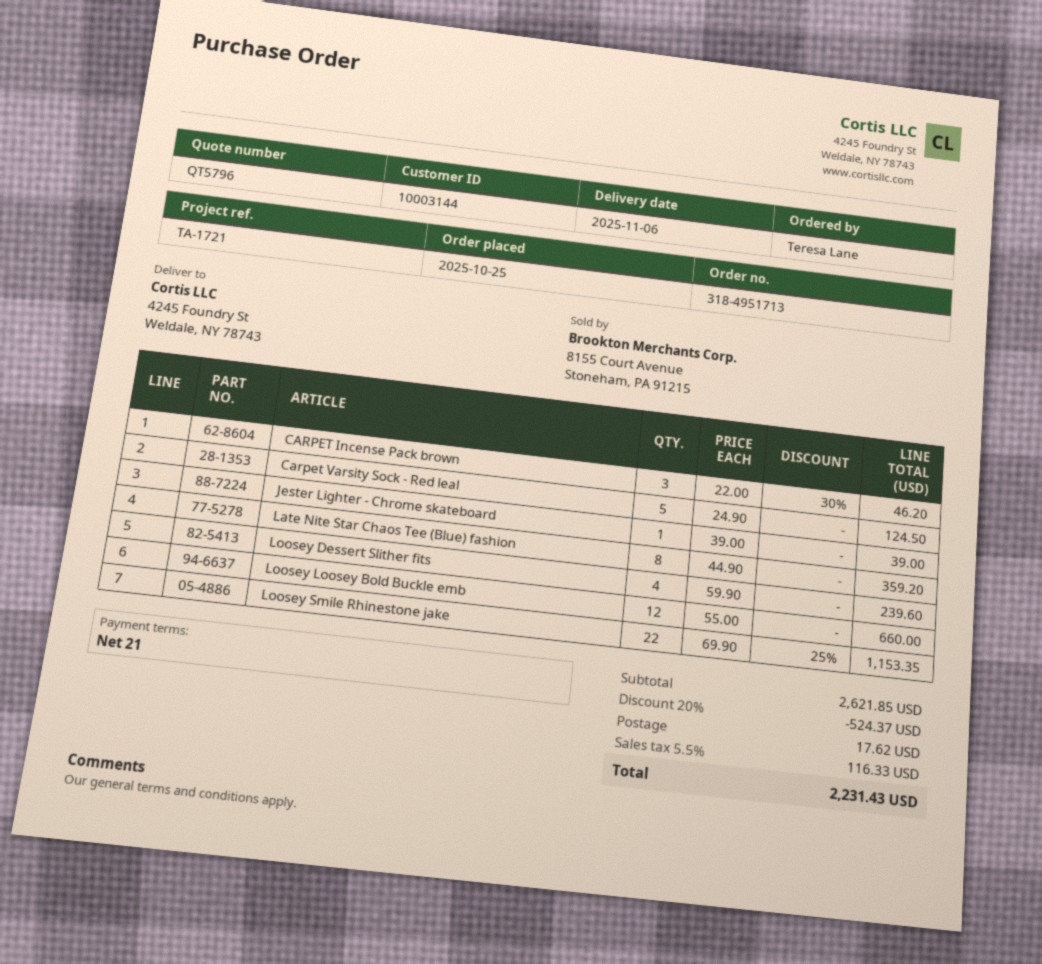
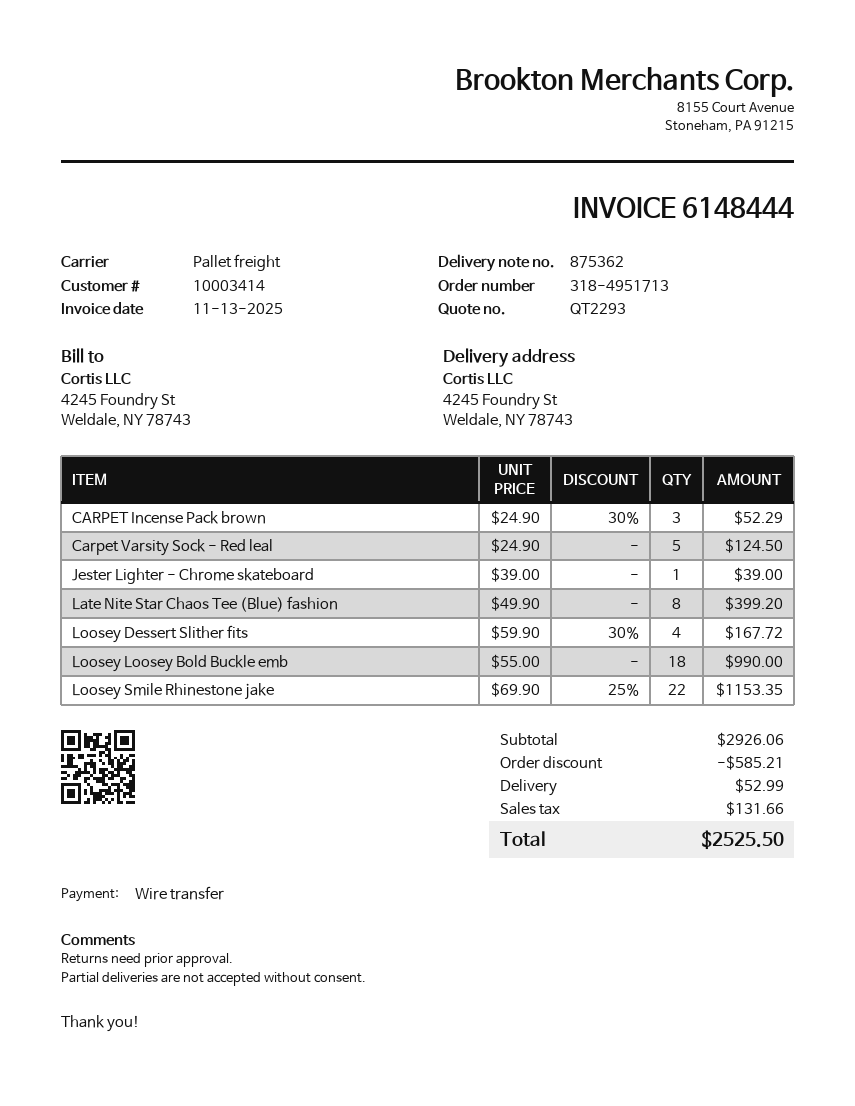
quote number: QT5796 -> QT2293
customer number: 10003144 -> 10003414
CARPET Incense Pack brown: 3 x 22.00 - 30% = 46.20 -> 3 x 24.90 - 30% = 52.29
Late Nite Star Chaos Tee (Blue) fashion: 8 x 44.90 = 359.20 -> 8 x 49.90 = 399.20
Loosey Dessert Slither fits: 4 x 59.90 = 239.60 -> 4 x 59.90 - 30% = 167.72
Loosey Loosey Bold Buckle emb: 12 x 55.00 = 660.00 -> 18 x 55.00 = 990.00
subtotal: 2621.85 -> 2926.06
discount: 524.37 -> 585.21
shipping: 17.62 -> 52.99
tax: 116.33 -> 131.66
total: 2231.43 -> 2525.50

